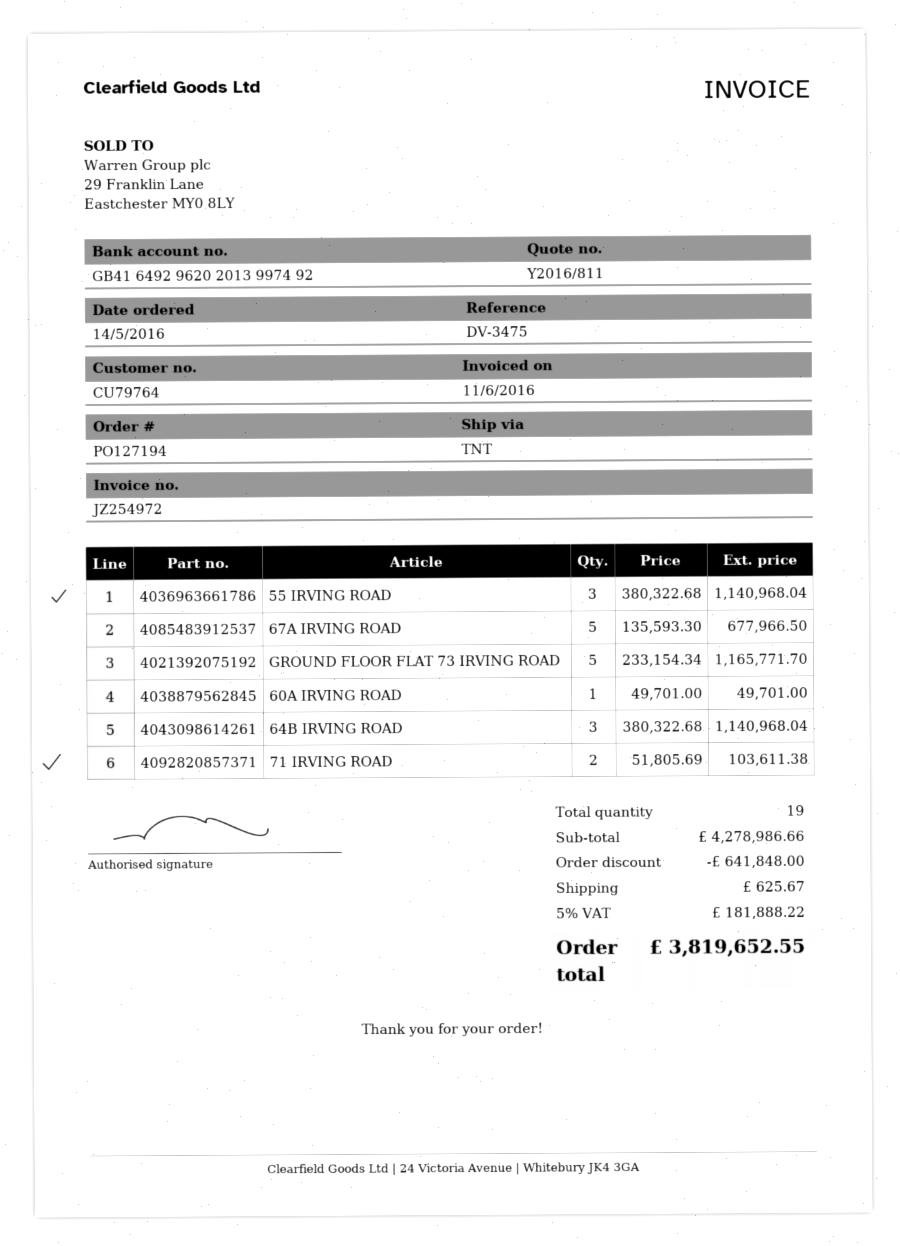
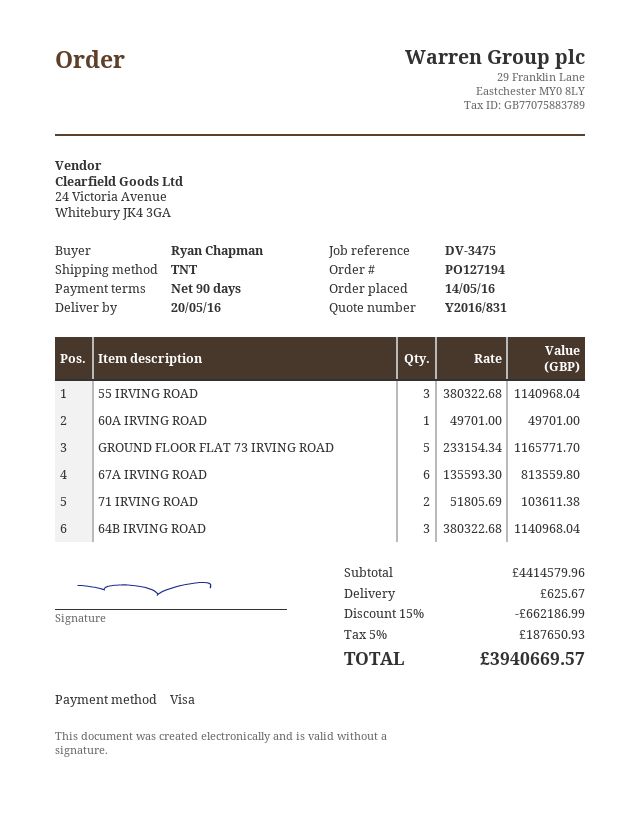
quote number: Y2016/811 -> Y2016/831
67A IRVING ROAD: 5 x 135593.30 = 677966.50 -> 6 x 135593.30 = 813559.80
subtotal: 4278986.66 -> 4414579.96
discount: 641848.00 -> 662186.99
tax: 5% = 181888.22 -> 5% = 187650.93
total: 3819652.55 -> 3940669.57

